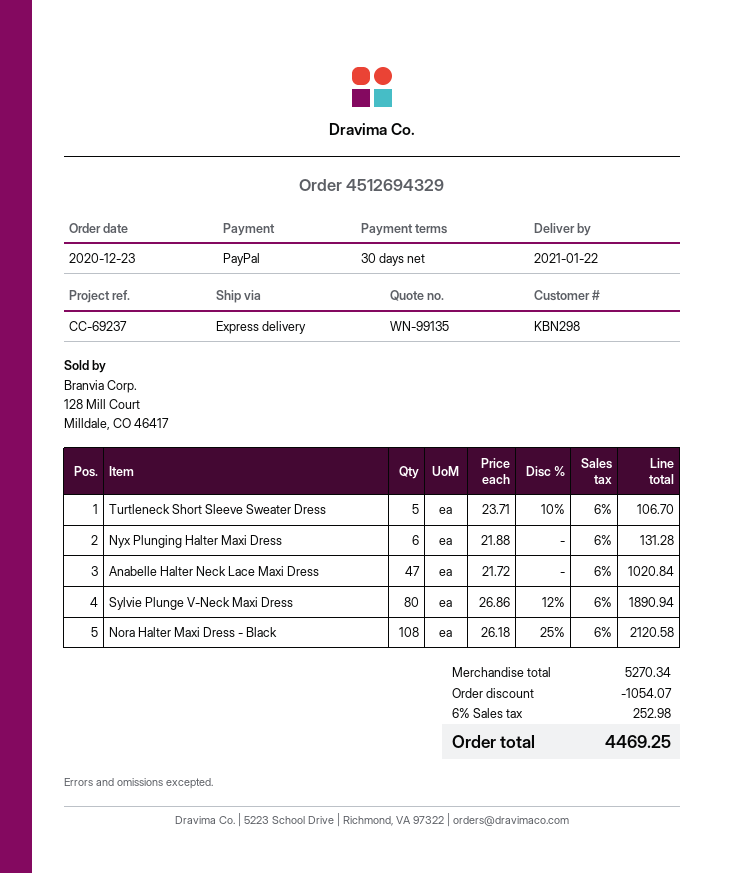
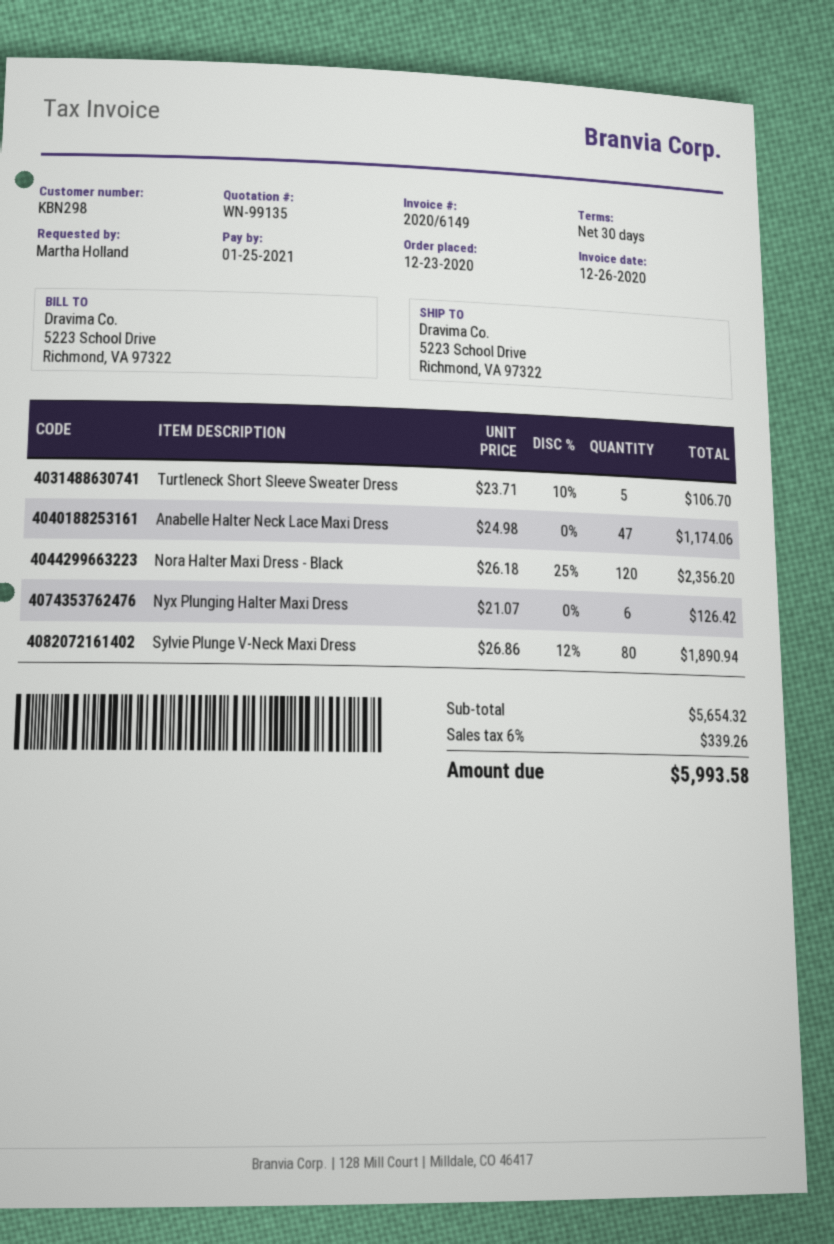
Nyx Plunging Halter Maxi Dress: 6 x 21.88 = 131.28 -> 6 x 21.07 = 126.42
Anabelle Halter Neck Lace Maxi Dress: 47 x 21.72 = 1020.84 -> 47 x 24.98 = 1174.06
Nora Halter Maxi Dress - Black: 108 x 26.18 - 25% = 2120.58 -> 120 x 26.18 - 25% = 2356.20
subtotal: 5270.34 -> 5654.32
discount: 1054.07 -> none
tax: 6% = 252.98 -> 6% = 339.26
total: 4469.25 -> 5993.58

